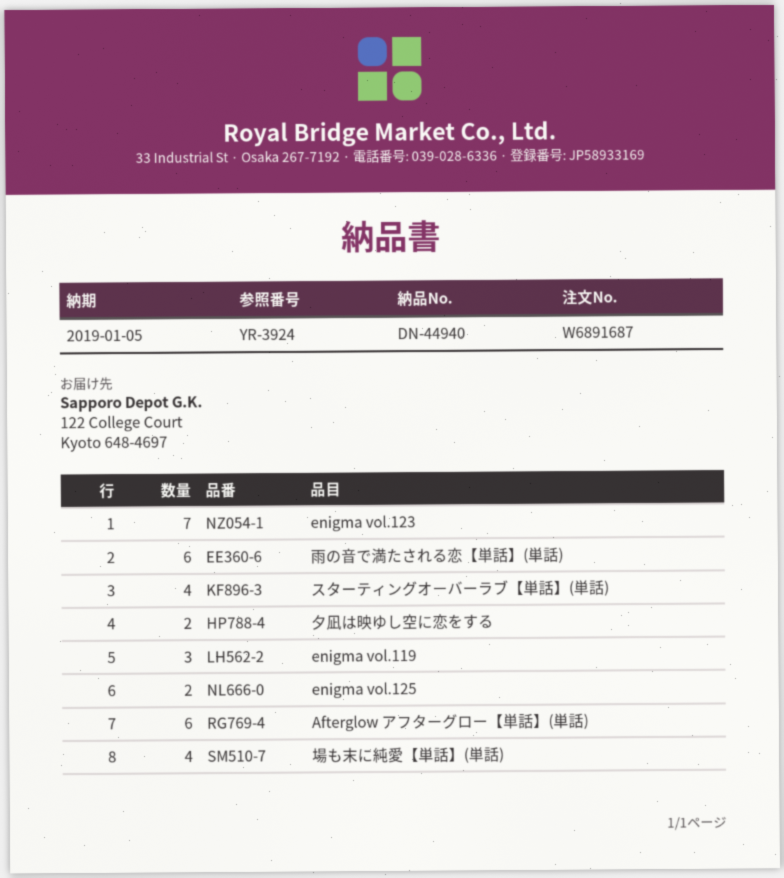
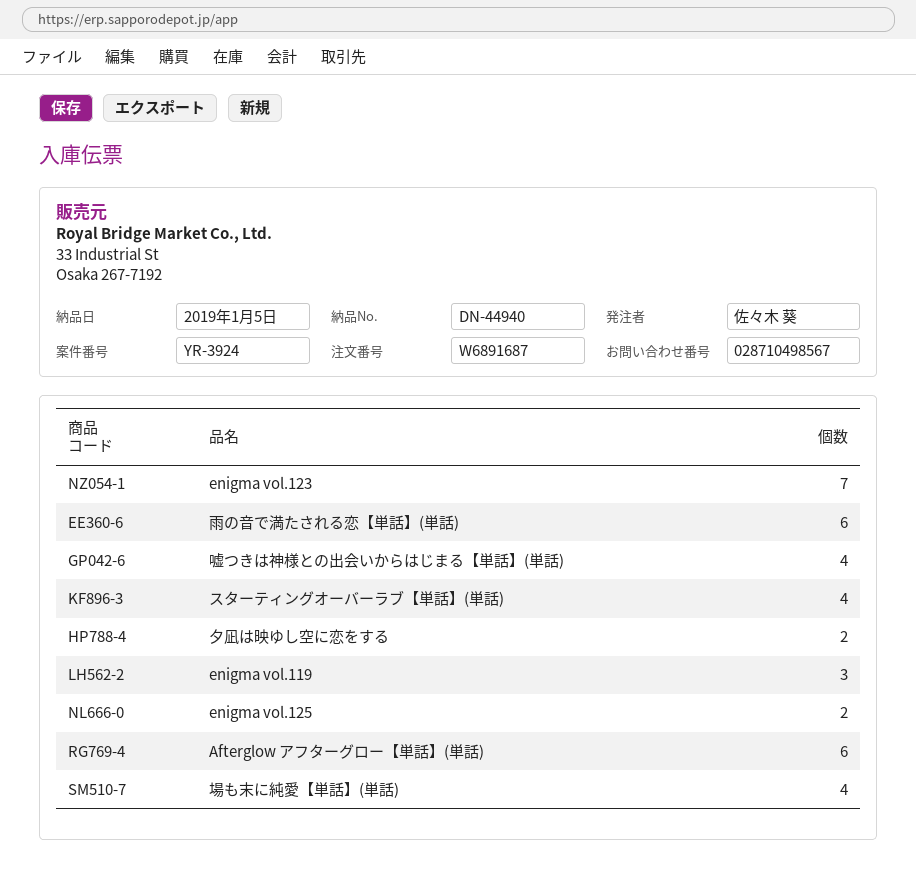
嘘つきは神様との出会いからはじまる【単話】(単話): none -> 4

